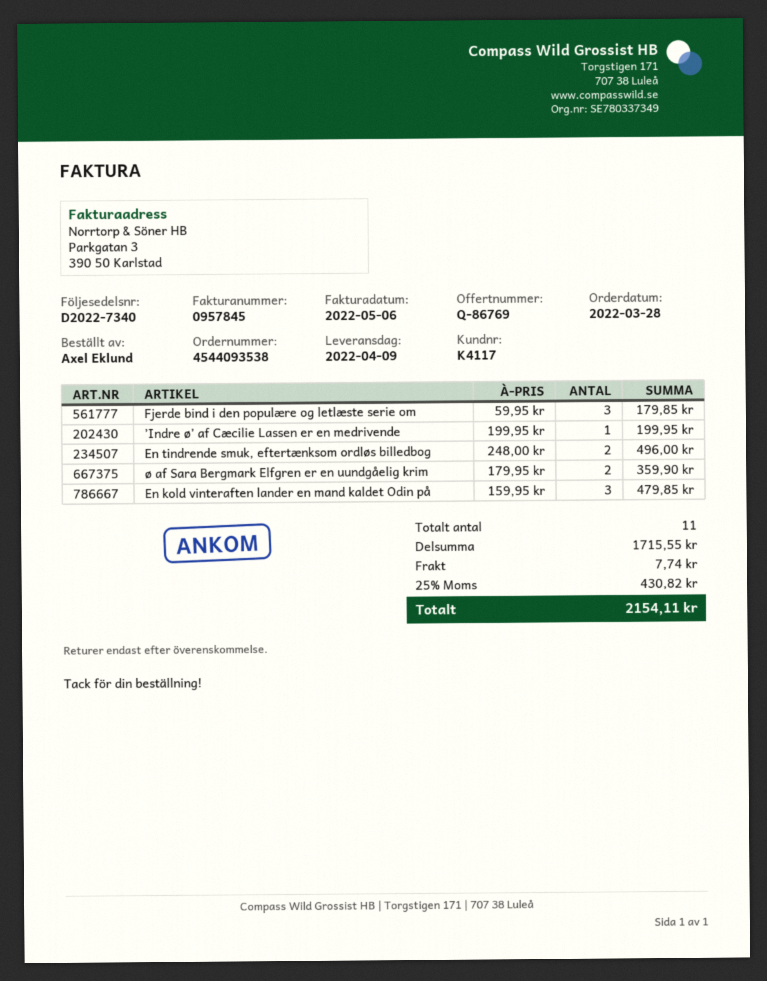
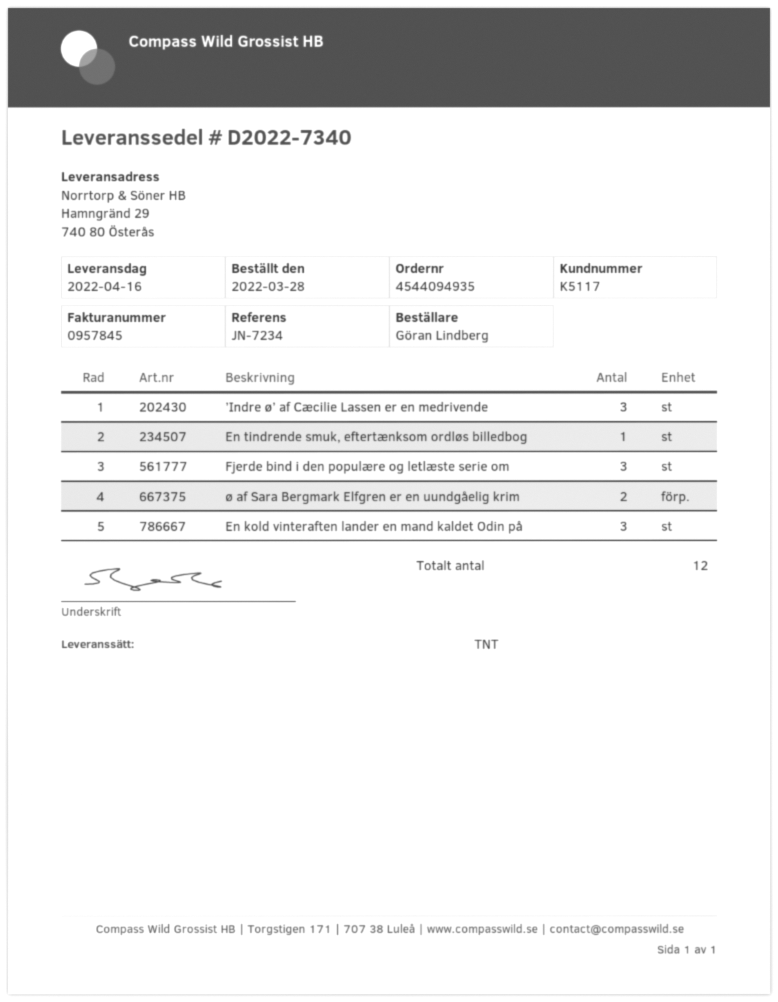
order number: 4544093538 -> 4544094935
delivery date: 2022-04-09 -> 2022-04-16
customer number: K4117 -> K5117
ordered by: Axel Eklund -> Göran Lindberg
’Indre ø’ af Cæcilie Lassen er en medrivende: 1 -> 3
En tindrende smuk, eftertænksom ordløs billedbog: 2 -> 1
total quantity: 11 -> 12

